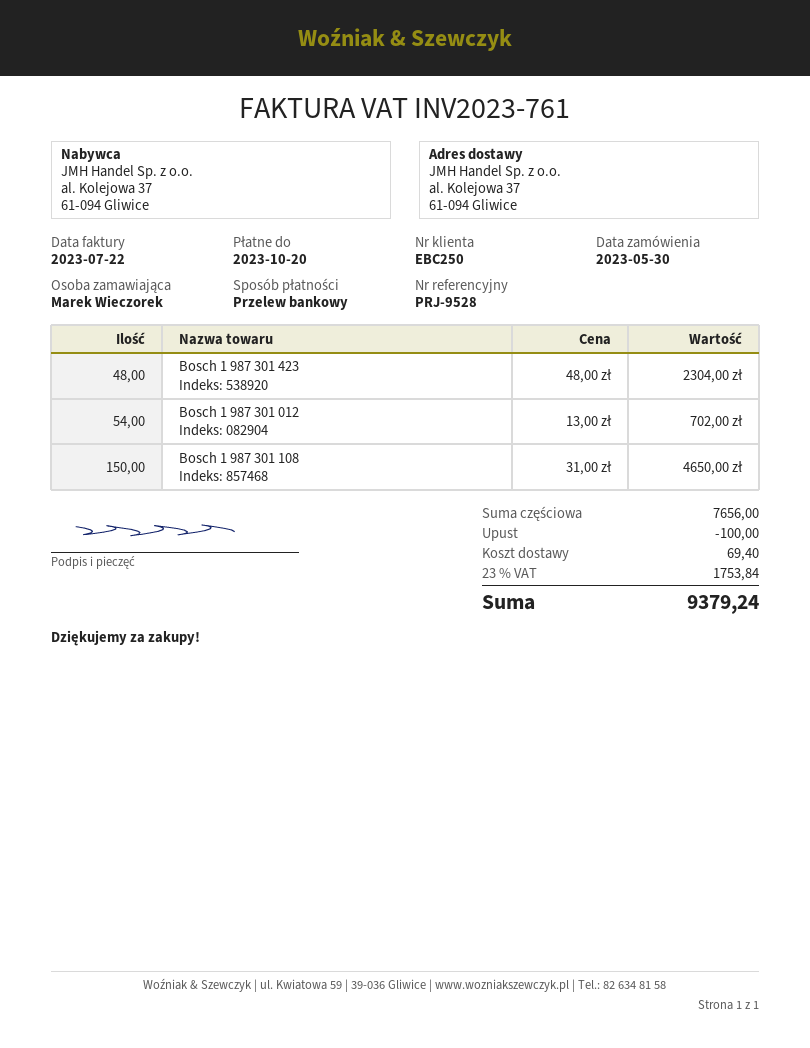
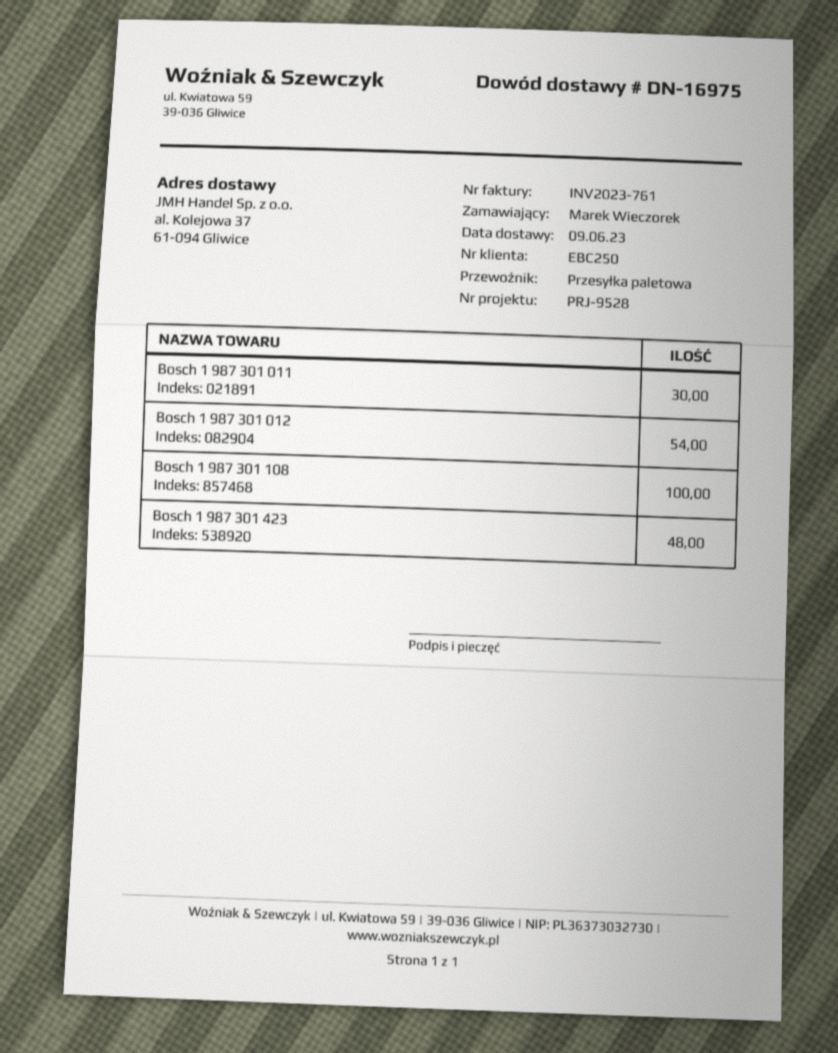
Bosch 1 987 301 108: 150 -> 100
Bosch 1 987 301 011: none -> 30

